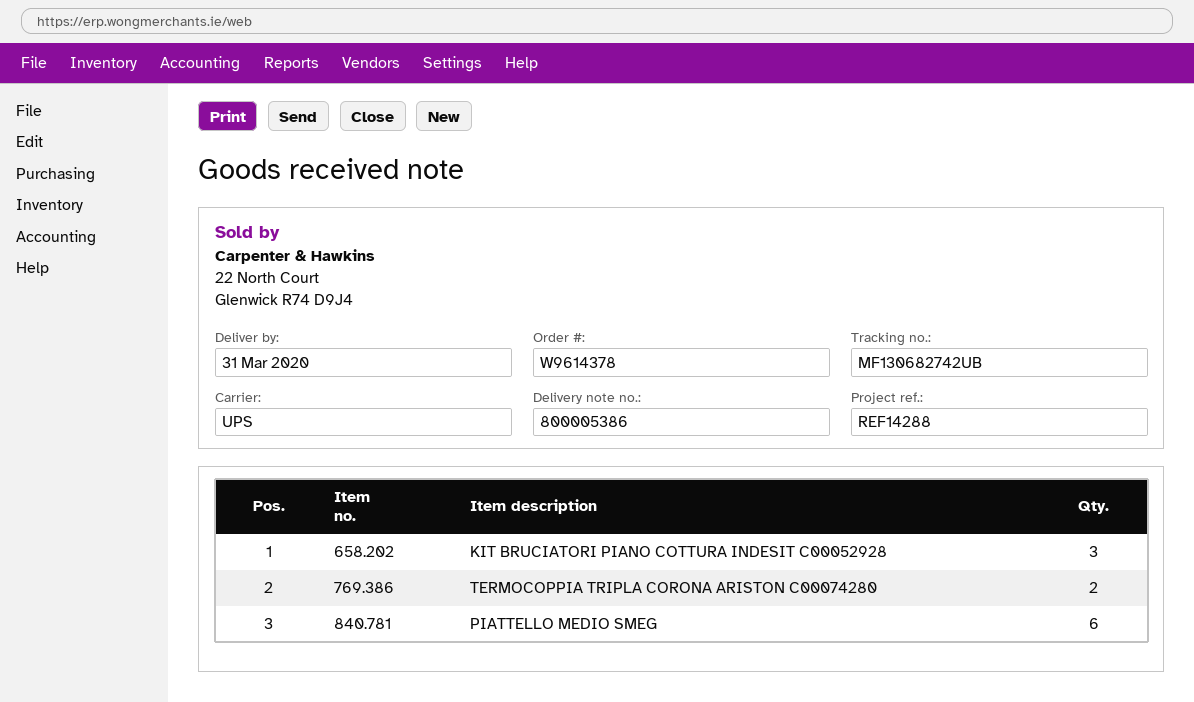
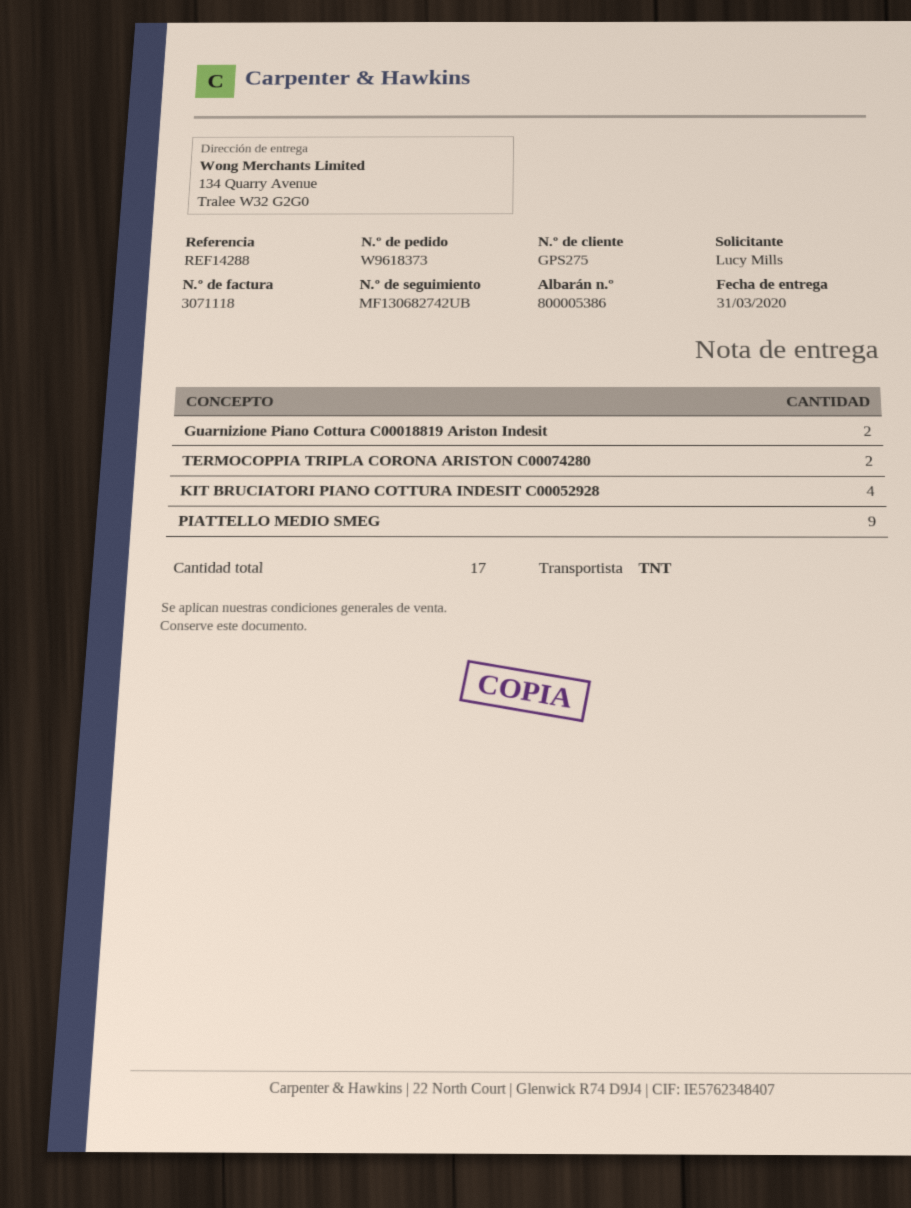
order number: W9614378 -> W9618373
shipping method: UPS -> TNT
KIT BRUCIATORI PIANO COTTURA INDESIT C00052928: 3 -> 4
PIATTELLO MEDIO SMEG: 6 -> 9
Guarnizione Piano Cottura C00018819 Ariston Indesit: none -> 2

